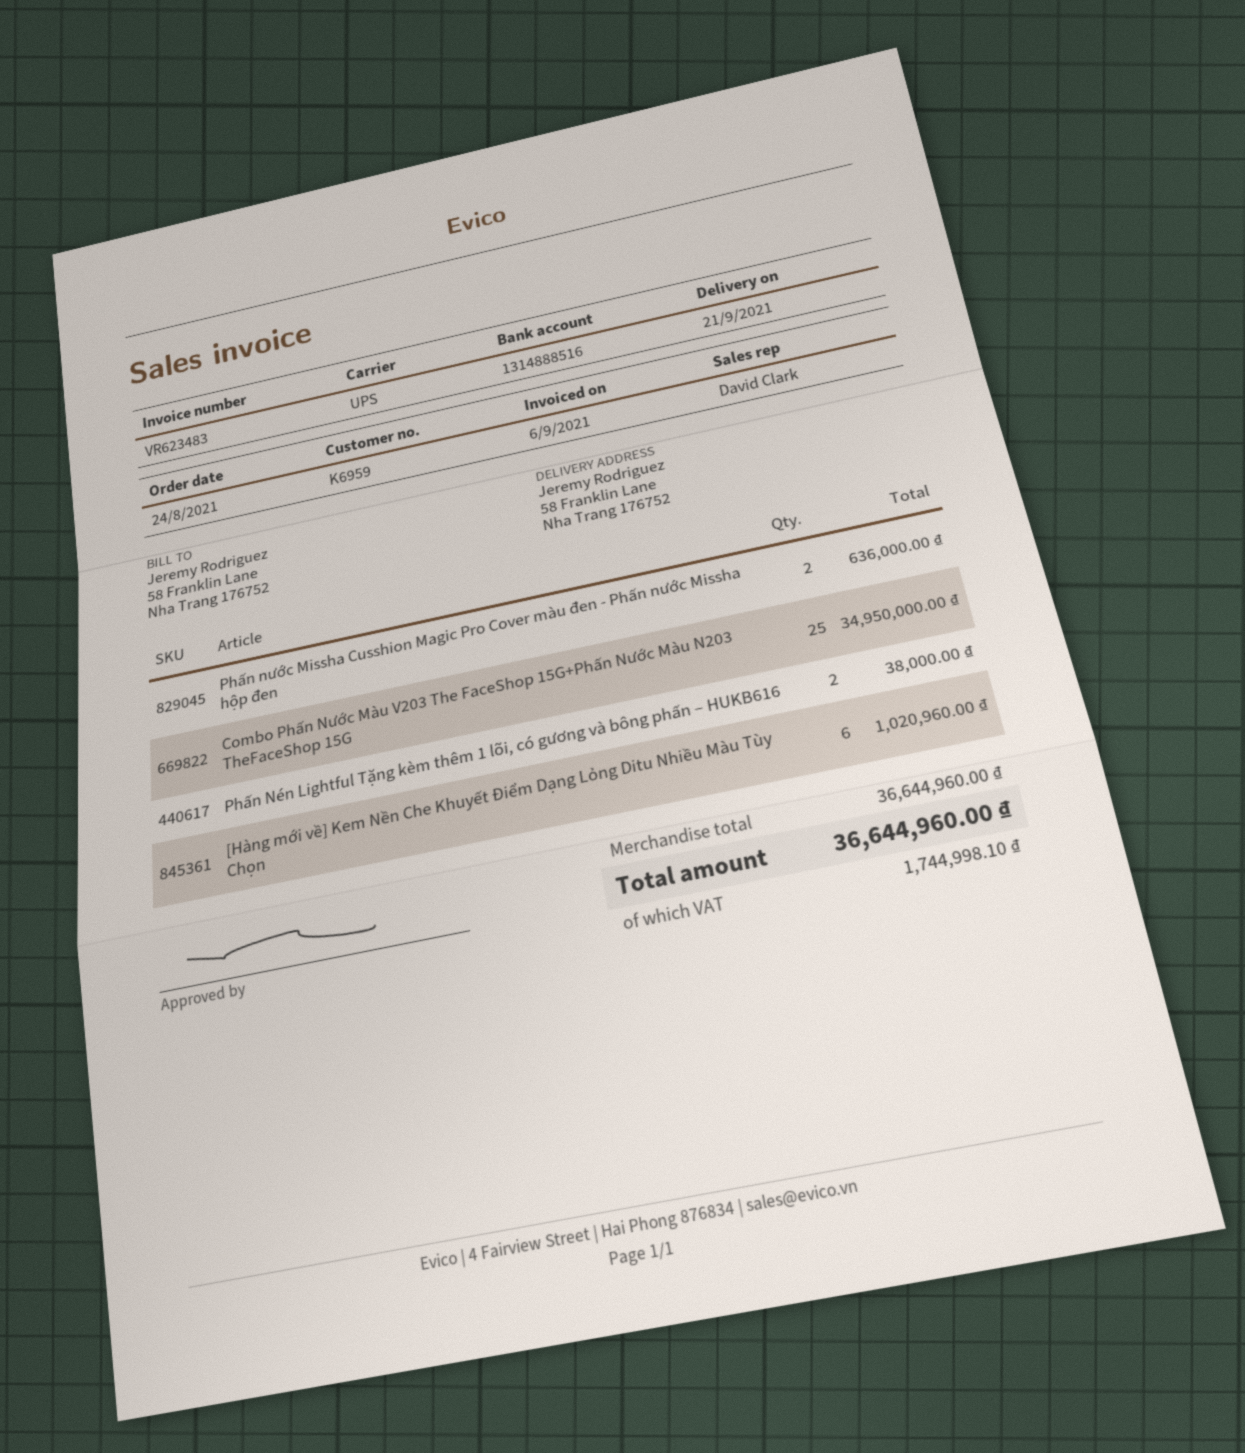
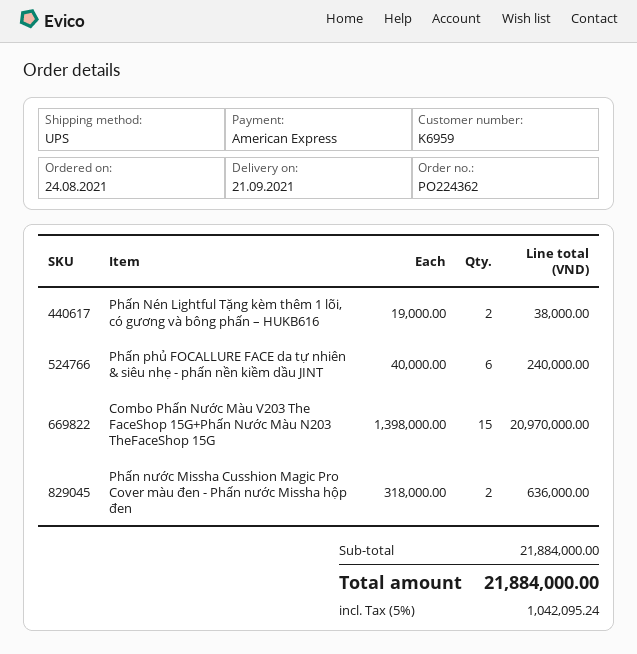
Combo Phấn Nước Màu V203 The FaceShop 15G+Phấn Nước Màu N203 TheFaceShop 15G: 25 for 34950000.00 -> 15 for 20970000.00
[Hàng mới về] Kem Nền Che Khuyết Điểm Dạng Lỏng Ditu Nhiều Màu Tùy Chọn: 6 for 1020960.00 -> none
Phấn phủ FOCALLURE FACE da tự nhiên & siêu nhẹ - phấn nền kiềm dầu JINT: none -> 6 for 240000.00
subtotal: 36644960.00 -> 21884000.00
tax: 1744998.10 -> 1042095.24
total: 36644960.00 -> 21884000.00

